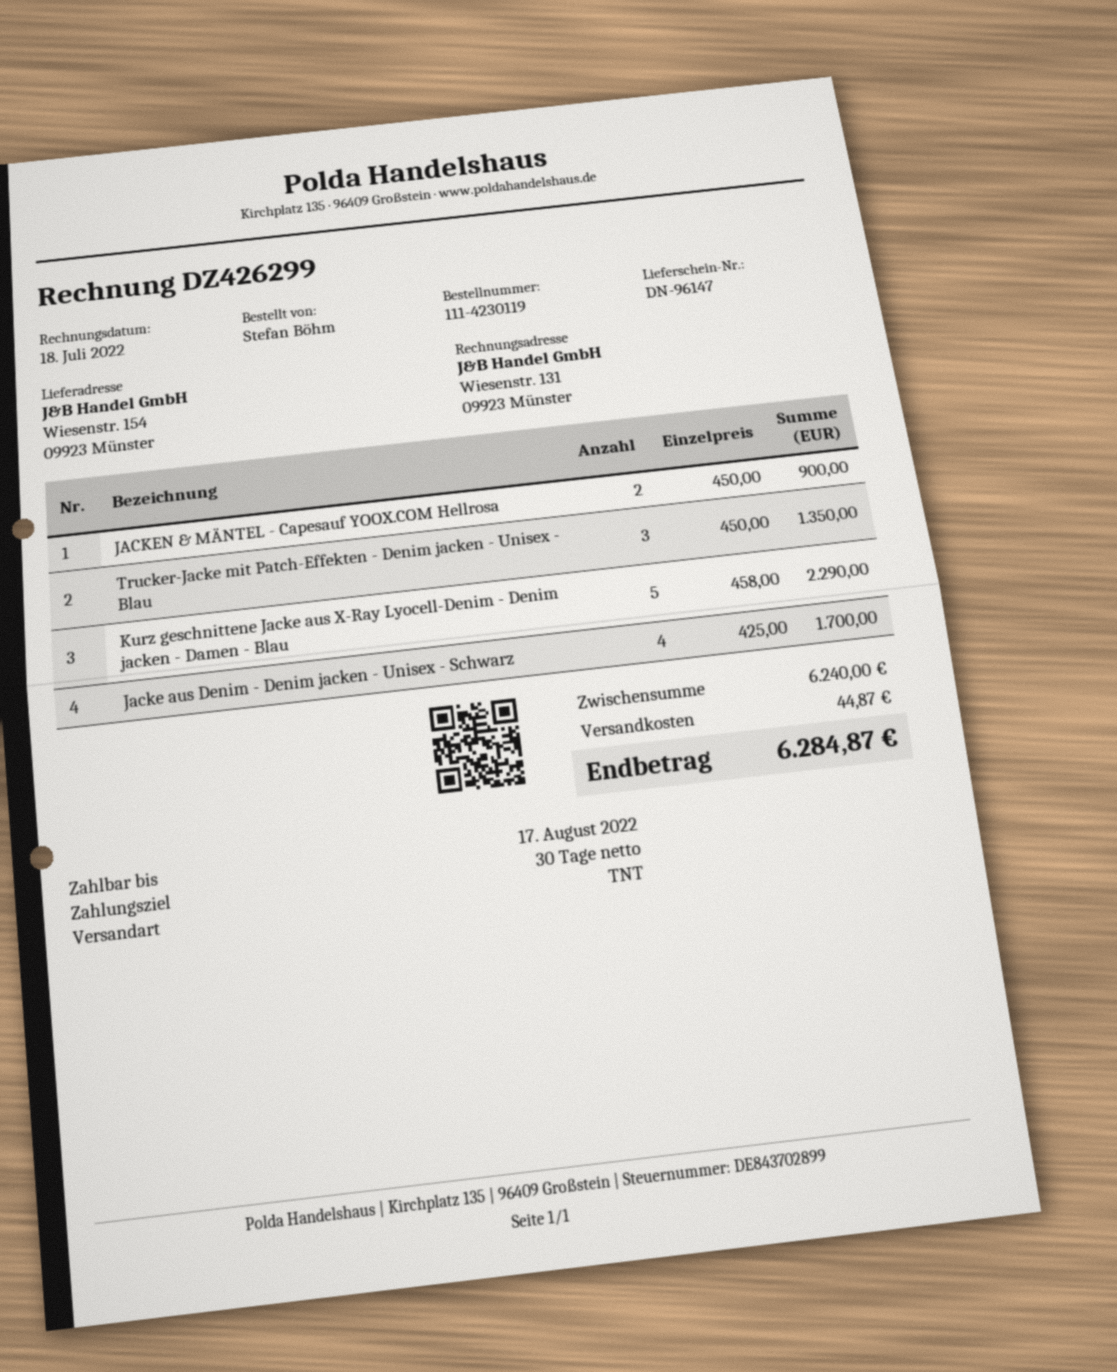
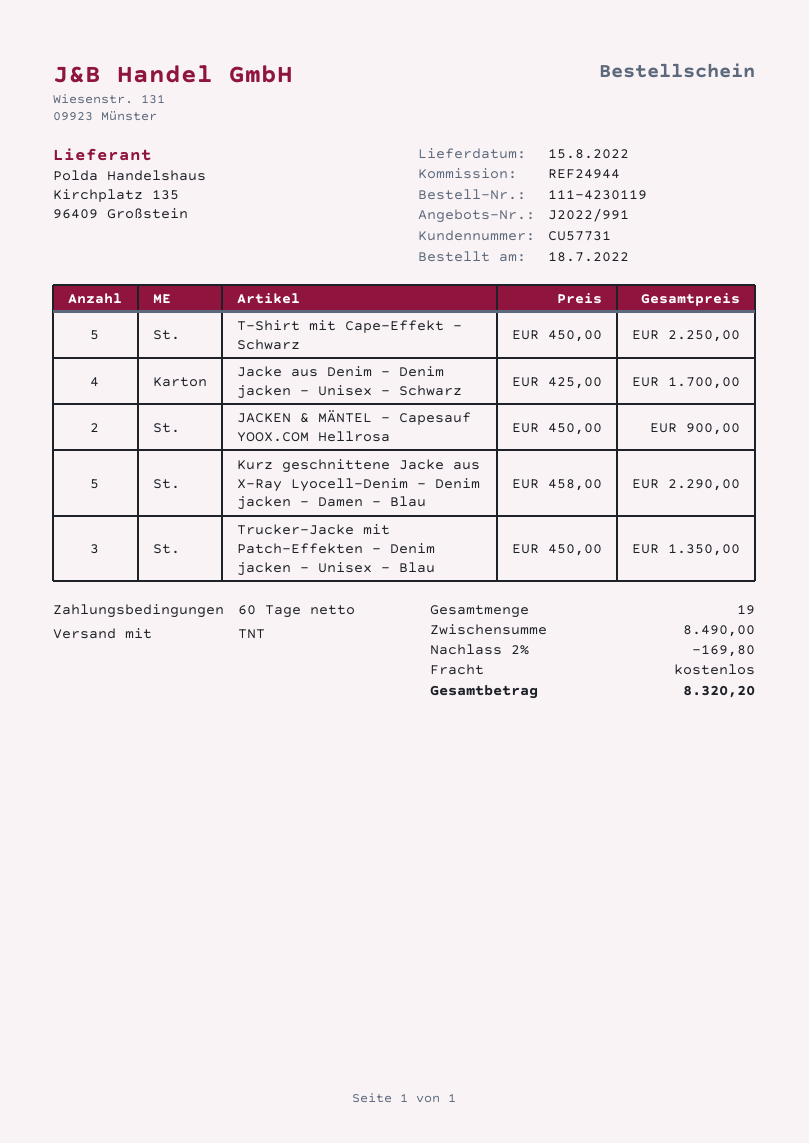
payment terms: 30 days -> 60 days
T-Shirt mit Cape-Effekt - Schwarz: none -> 5 x 450.00 = 2250.00
subtotal: 6240.00 -> 8490.00
discount: none -> 2% = 169.80
shipping: 44.87 -> 0.00
total: 6284.87 -> 8320.20

